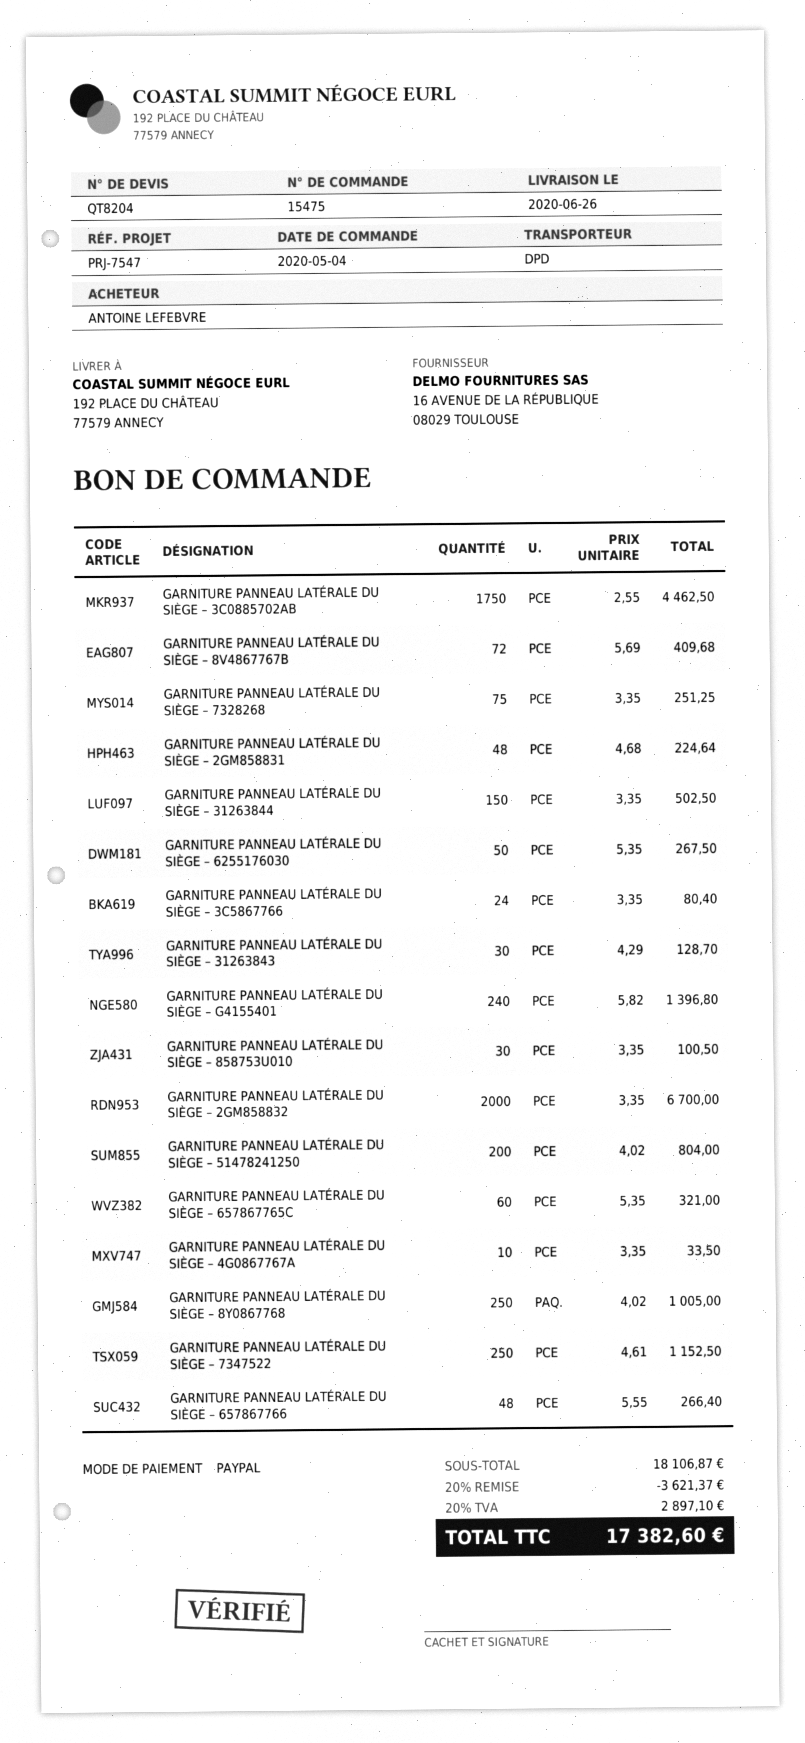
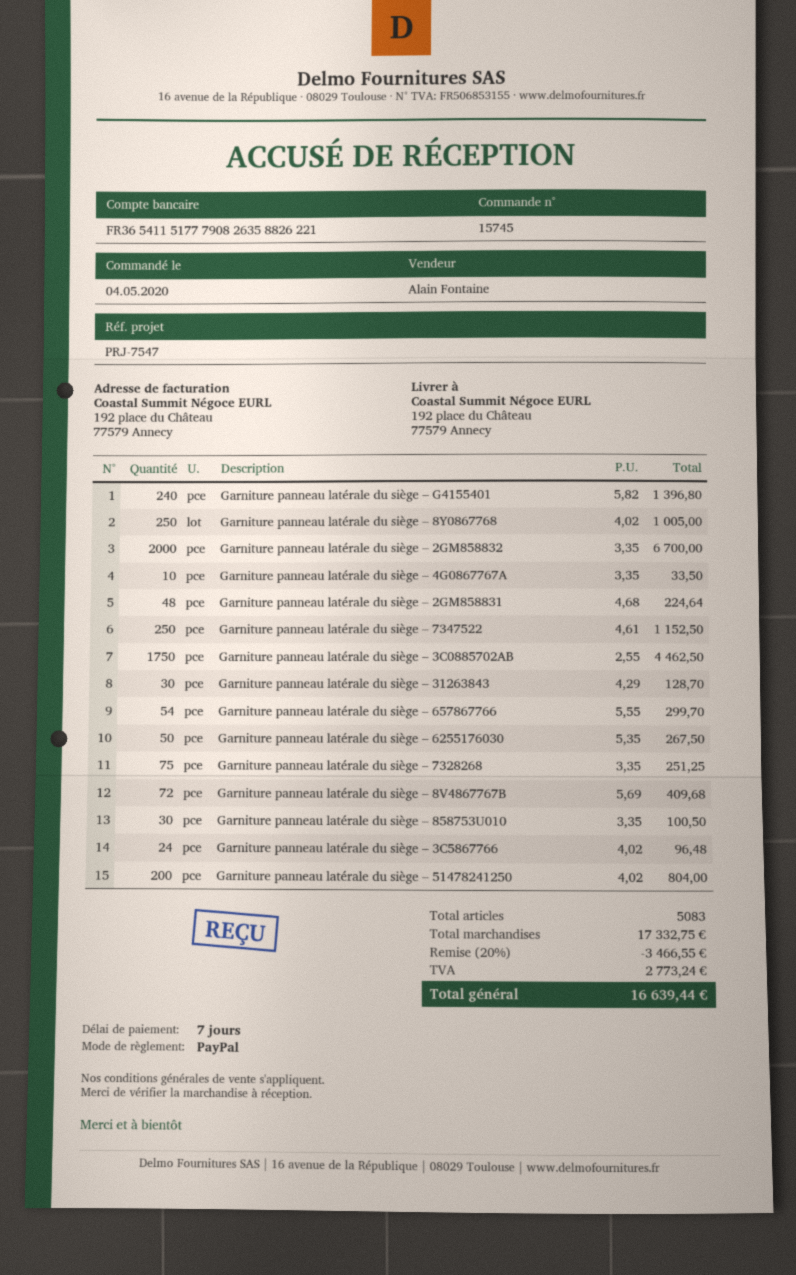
order number: 15475 -> 15745
GARNITURE PANNEAU LATÉRALE DU SIÈGE – 31263844: 150 x 3.35 = 502.50 -> none
GARNITURE PANNEAU LATÉRALE DU SIÈGE – 3C5867766: 24 x 3.35 = 80.40 -> 24 x 4.02 = 96.48
GARNITURE PANNEAU LATÉRALE DU SIÈGE – 657867765C: 60 x 5.35 = 321.00 -> none
GARNITURE PANNEAU LATÉRALE DU SIÈGE – 657867766: 48 x 5.55 = 266.40 -> 54 x 5.55 = 299.70
subtotal: 18106.87 -> 17332.75
discount: 20% = 3621.37 -> 20% = 3466.55
tax: 2897.10 -> 2773.24
total: 17382.60 -> 16639.44

